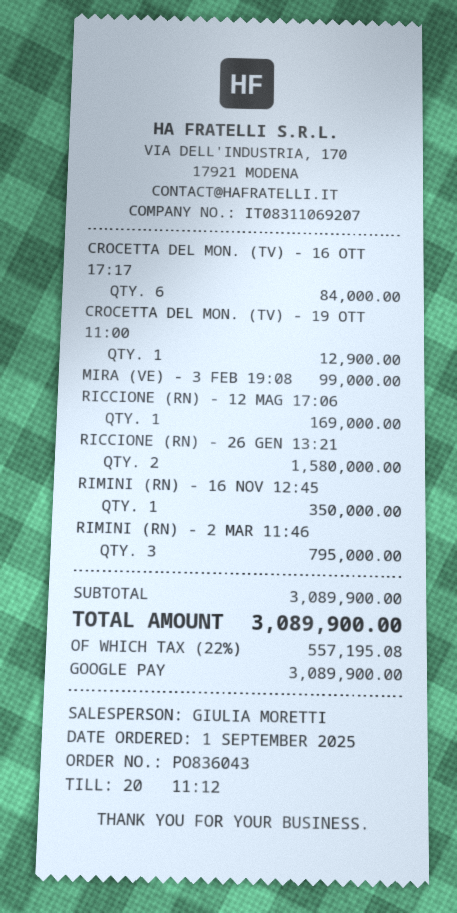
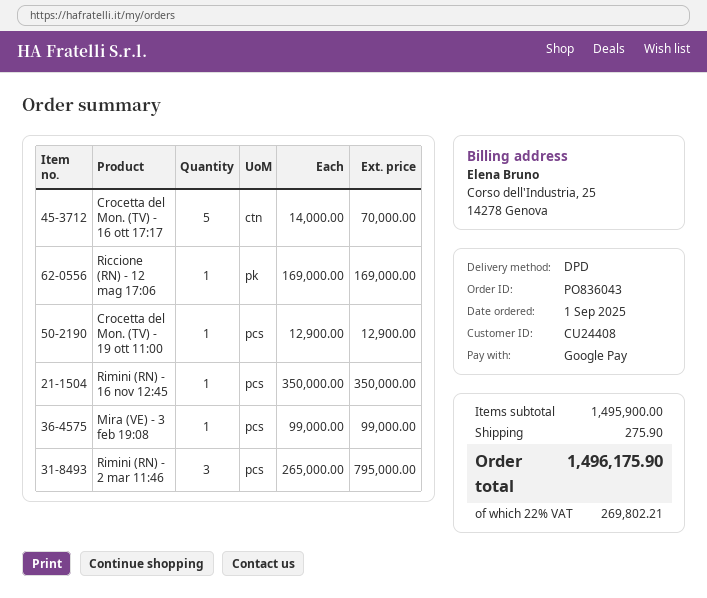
CROCETTA DEL MON. (TV) - 16 OTT 17:17: 6 for 84000.00 -> 5 for 70000.00
RICCIONE (RN) - 26 GEN 13:21: 2 for 1580000.00 -> none
subtotal: 3089900.00 -> 1495900.00
shipping: none -> 275.90
tax: 22% = 557195.08 -> 22% = 269802.21
total: 3089900.00 -> 1496175.90

